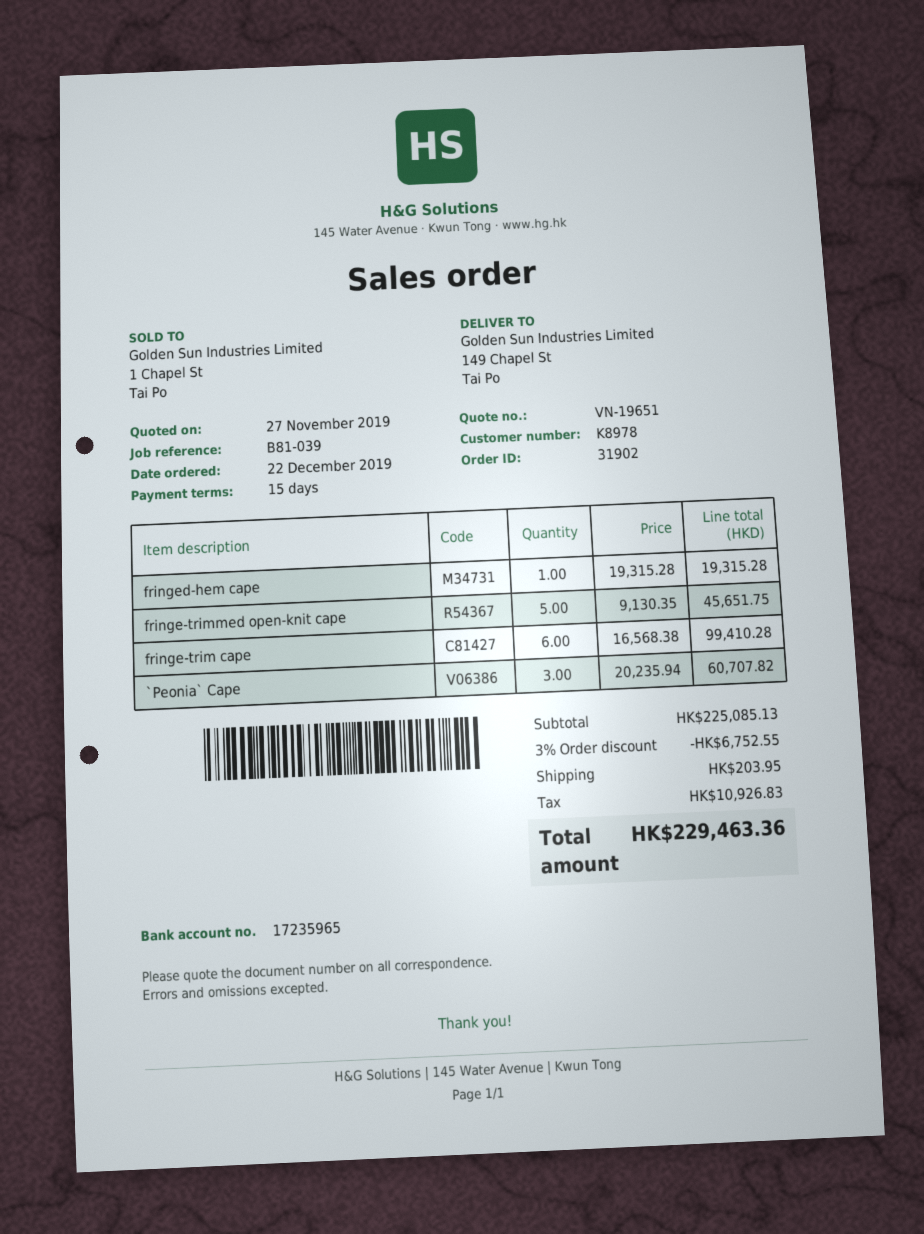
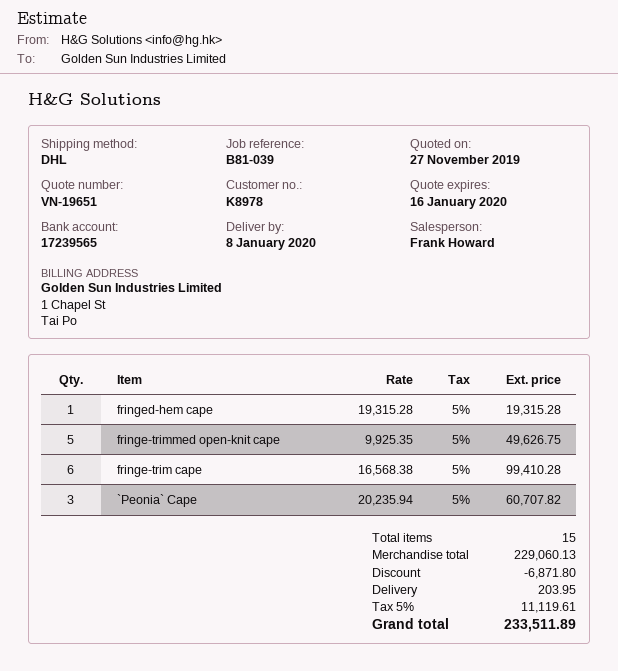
bank account: 17235965 -> 17239565
fringe-trimmed open-knit cape: 5 x 9130.35 = 45651.75 -> 5 x 9925.35 = 49626.75
subtotal: 225085.13 -> 229060.13
discount: 6752.55 -> 6871.80
tax: 10926.83 -> 11119.61
total: 229463.36 -> 233511.89

